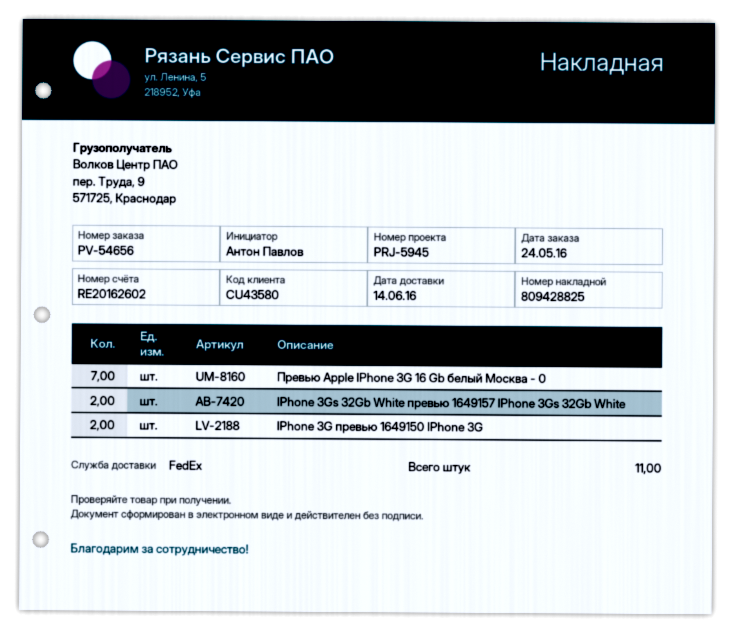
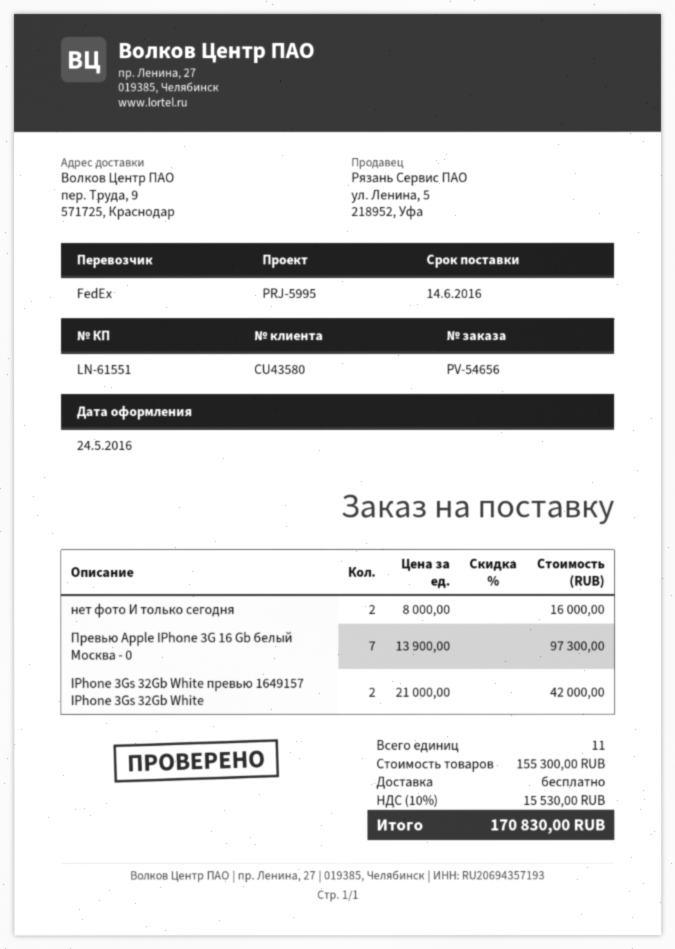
reference: PRJ-5945 -> PRJ-5995
IPhone 3G превью 1649150 IPhone 3G: 2 -> none
нет фото И только сегодня: none -> 2

